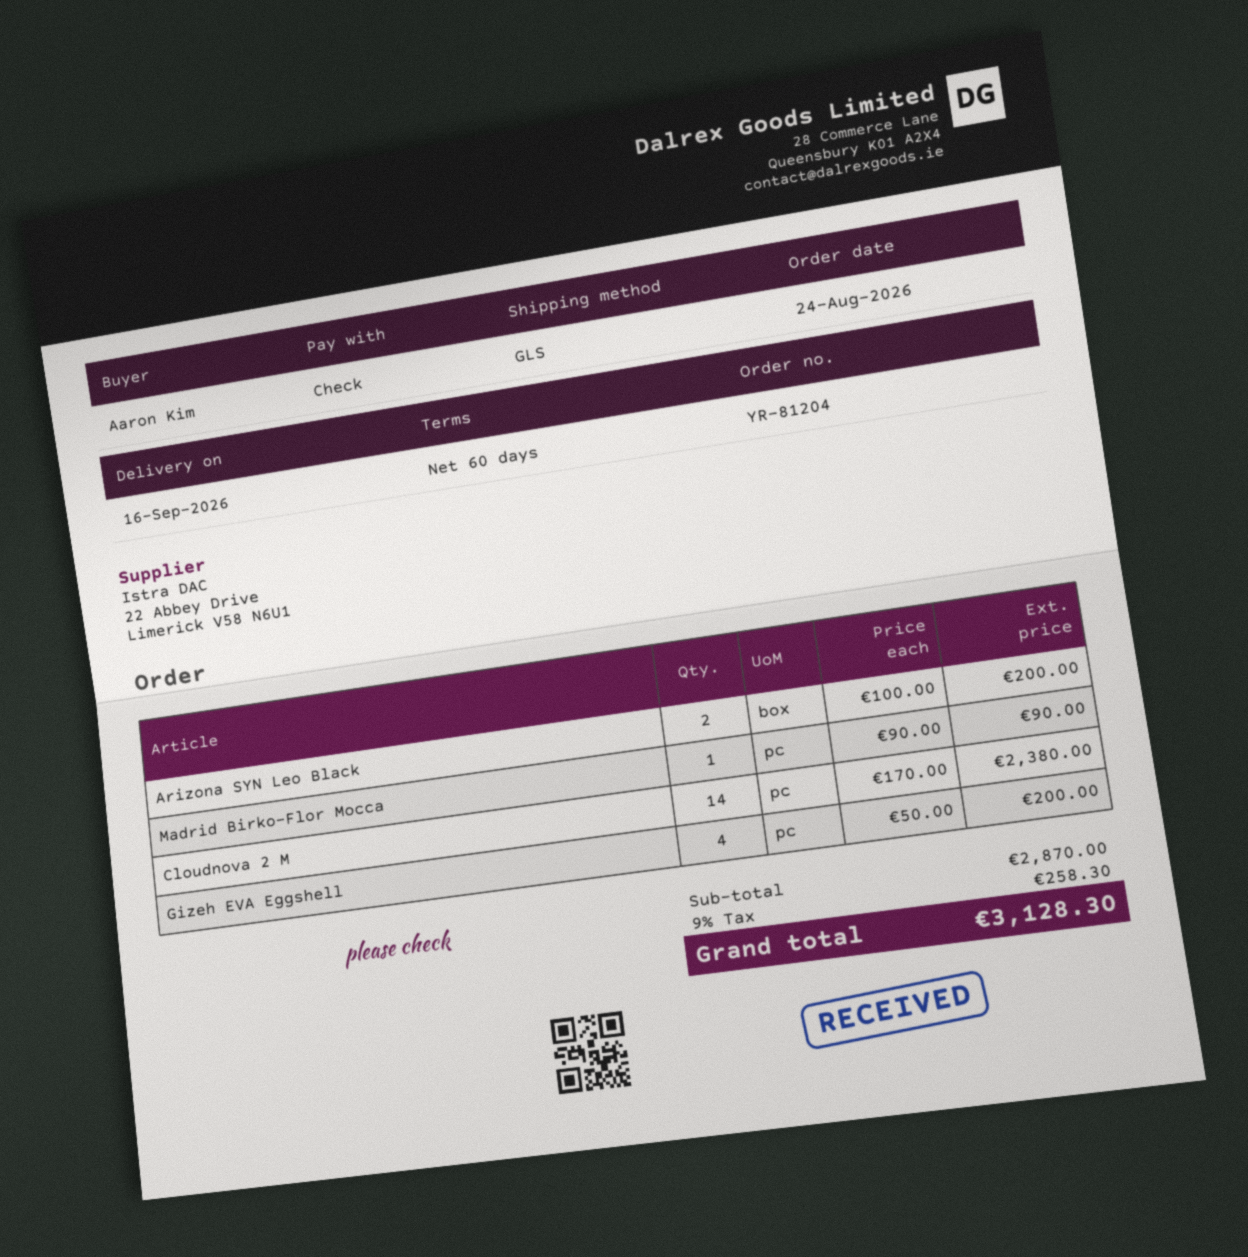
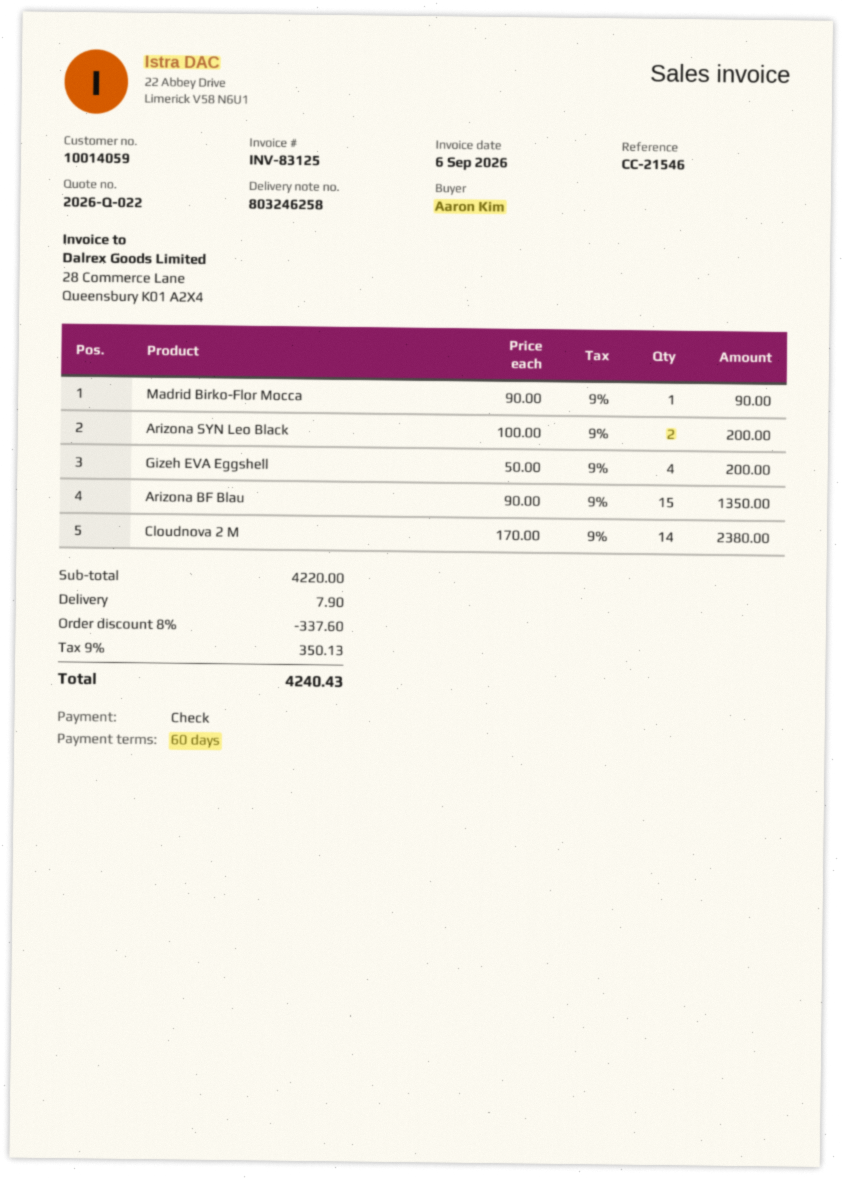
Arizona BF Blau: none -> 15 x 90.00 = 1350.00
subtotal: 2870.00 -> 4220.00
discount: none -> 8% = 337.60
shipping: none -> 7.90
tax: 9% = 258.30 -> 9% = 350.13
total: 3128.30 -> 4240.43

